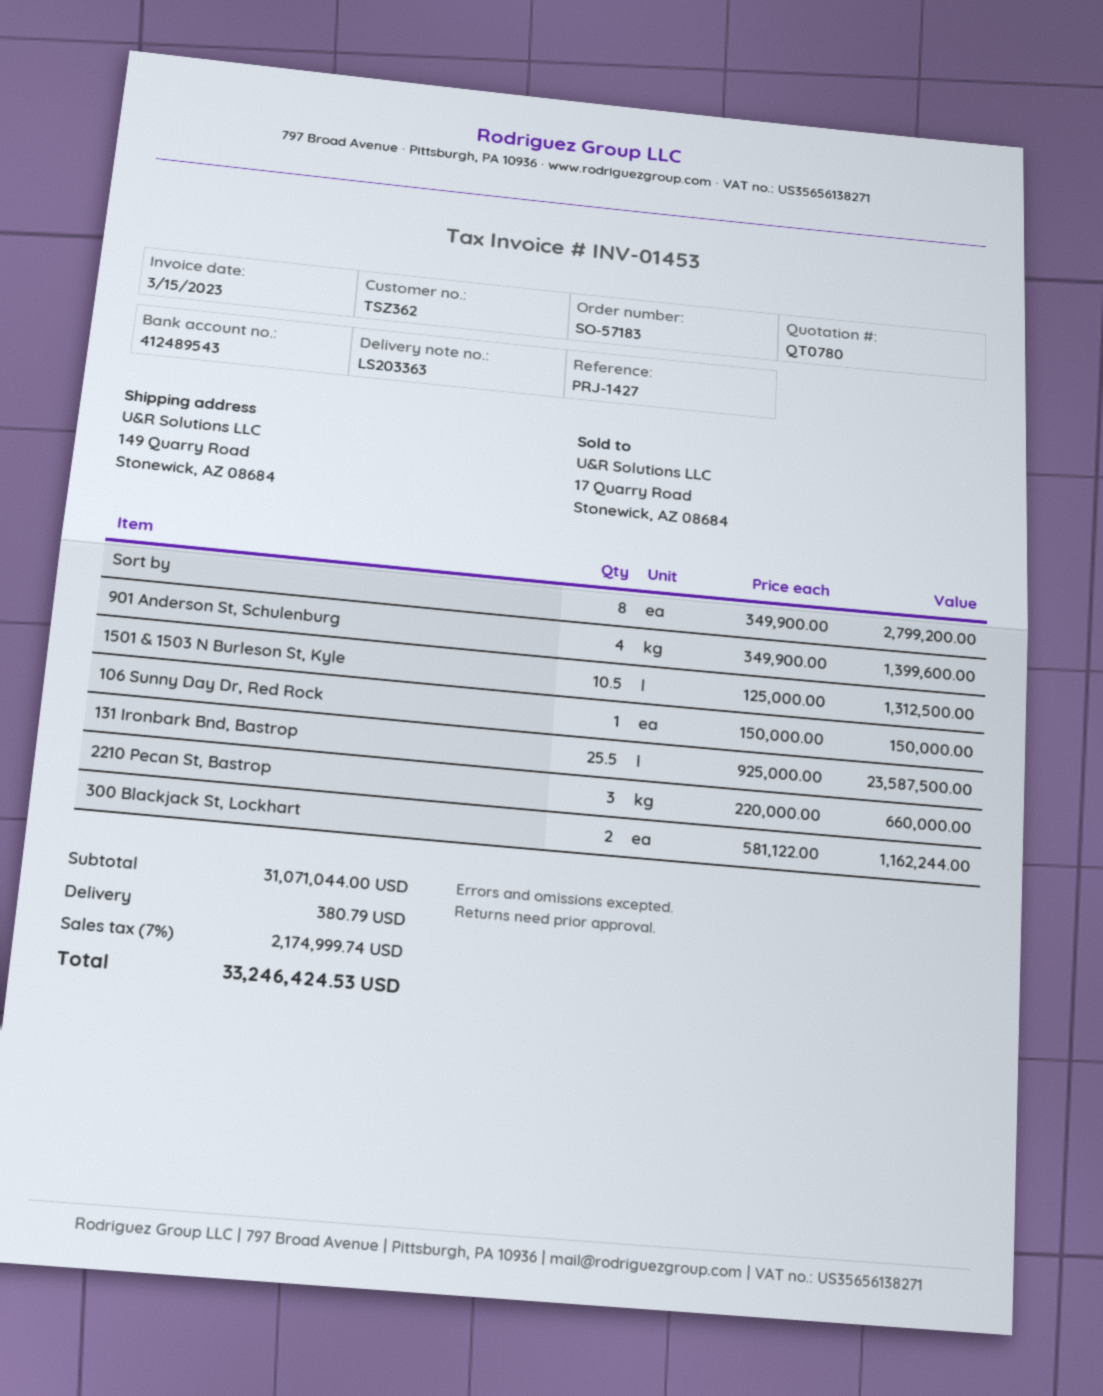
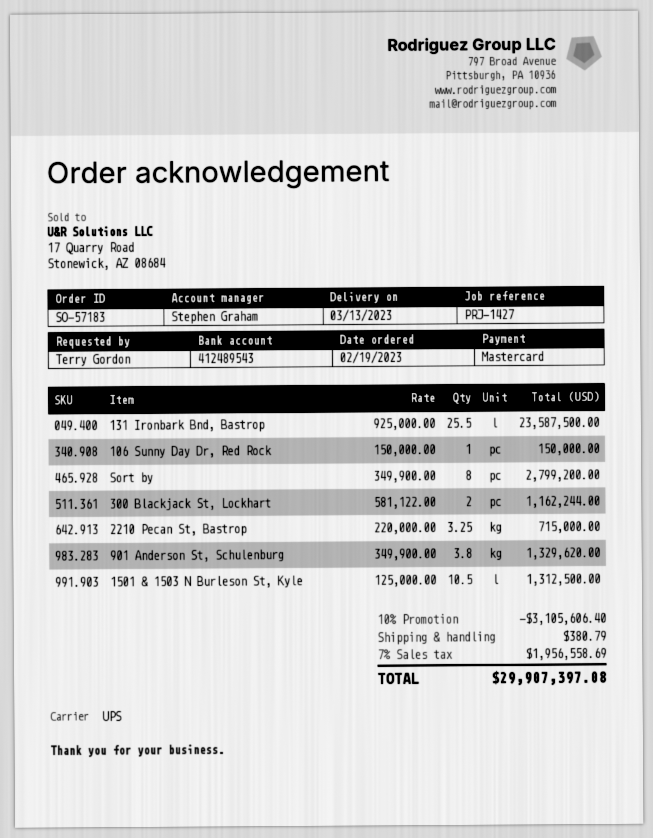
901 Anderson St, Schulenburg: 4 x 349900.00 = 1399600.00 -> 3.8 x 349900.00 = 1329620.00
2210 Pecan St, Bastrop: 3 x 220000.00 = 660000.00 -> 3.25 x 220000.00 = 715000.00
discount: none -> 10% = 3105606.40
tax: 7% = 2174999.74 -> 7% = 1956558.69
total: 33246424.53 -> 29907397.08

